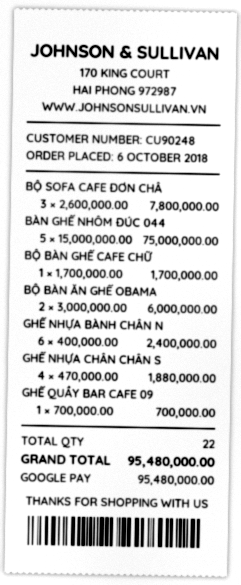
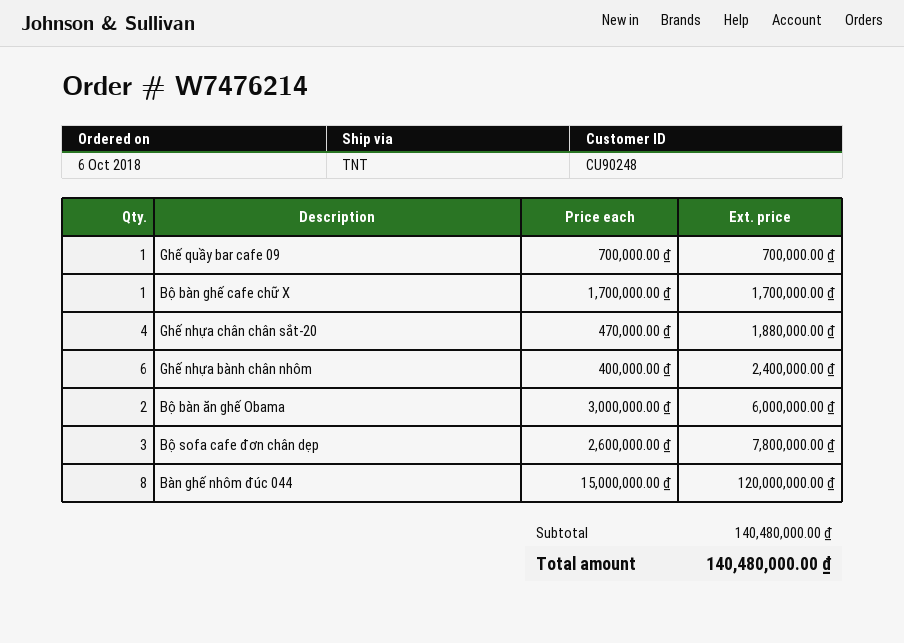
BÀN GHẾ NHÔM ĐÚC 044: 5 x 15000000.00 = 75000000.00 -> 8 x 15000000.00 = 120000000.00
total: 95480000.00 -> 140480000.00

